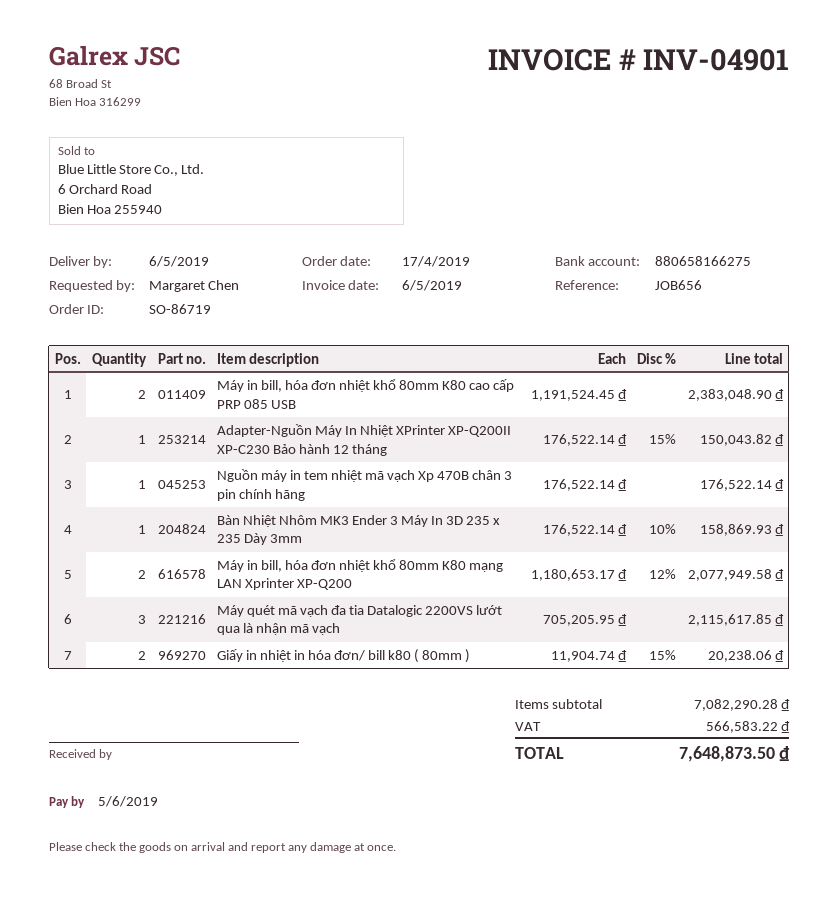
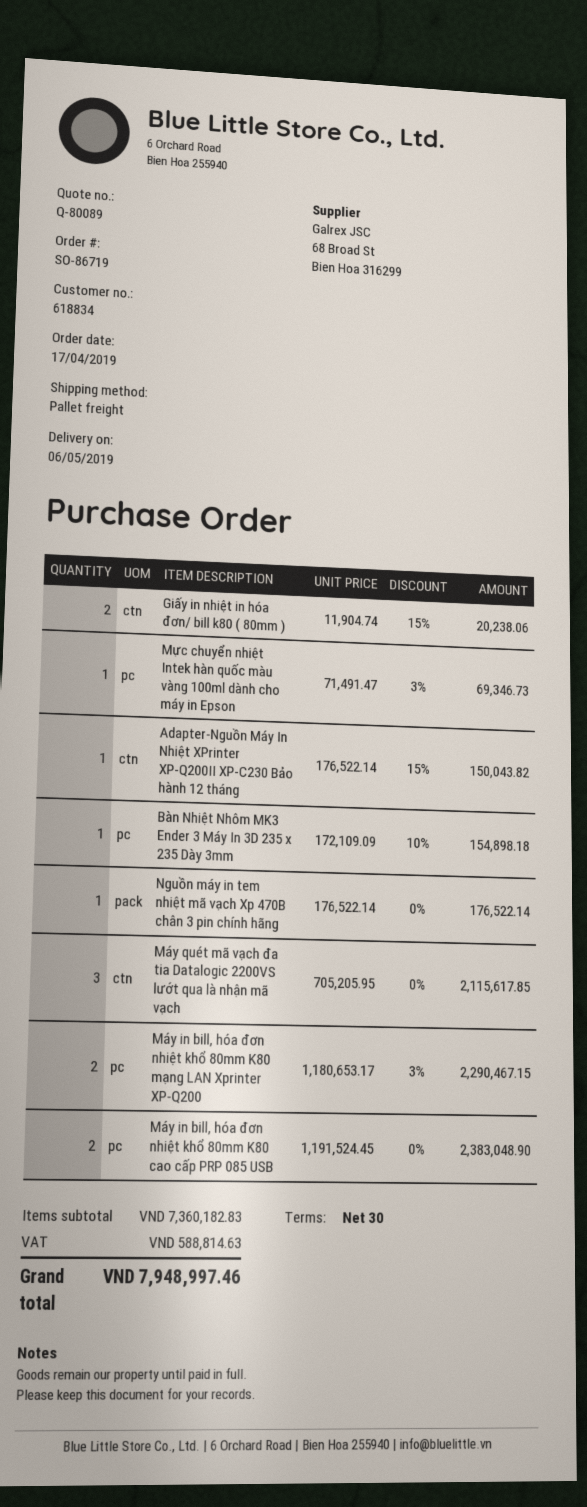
Bàn Nhiệt Nhôm MK3 Ender 3 Máy In 3D 235 x 235 Dày 3mm: 1 x 176522.14 - 10% = 158869.93 -> 1 x 172109.09 - 10% = 154898.18
Máy in bill, hóa đơn nhiệt khổ 80mm K80 mạng LAN Xprinter XP-Q200: 2 x 1180653.17 - 12% = 2077949.58 -> 2 x 1180653.17 - 3% = 2290467.15
Mực chuyển nhiệt Intek hàn quốc màu vàng 100ml dành cho máy in Epson: none -> 1 x 71491.47 - 3% = 69346.73
subtotal: 7082290.28 -> 7360182.83
tax: 566583.22 -> 588814.63
total: 7648873.50 -> 7948997.46

